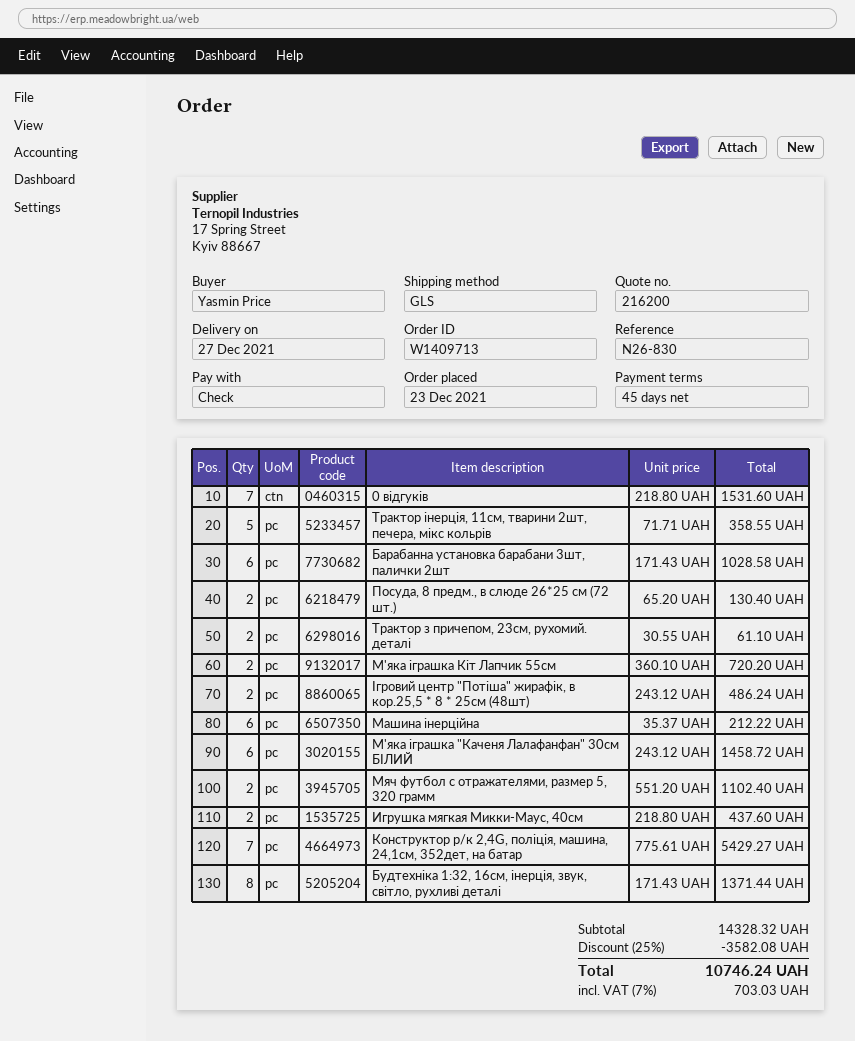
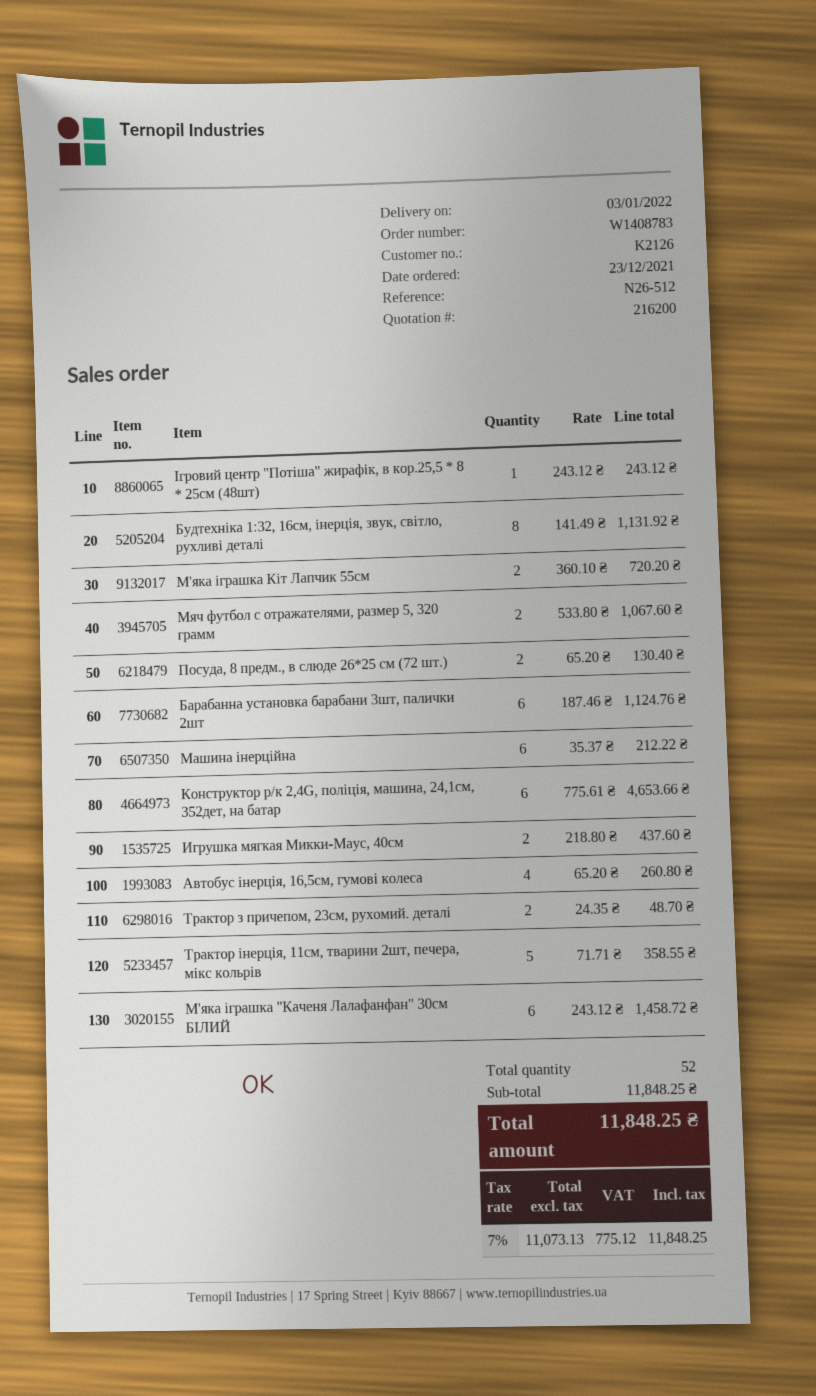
order number: W1409713 -> W1408783
delivery date: 2021-12-27 -> 2022-01-03
reference: N26-830 -> N26-512
0 відгуків: 7 x 218.80 = 1531.60 -> none
Барабанна установка барабани 3шт, палички 2шт: 6 x 171.43 = 1028.58 -> 6 x 187.46 = 1124.76
Трактор з причепом, 23см, рухомий. деталі: 2 x 30.55 = 61.10 -> 2 x 24.35 = 48.70
Ігровий центр "Потіша" жирафік, в кор.25,5 * 8 * 25см (48шт): 2 x 243.12 = 486.24 -> 1 x 243.12 = 243.12
Мяч футбол с отражателями, размер 5, 320 грамм: 2 x 551.20 = 1102.40 -> 2 x 533.80 = 1067.60
Конструктор р/к 2,4G, поліція, машина, 24,1см, 352дет, на батар: 7 x 775.61 = 5429.27 -> 6 x 775.61 = 4653.66
Будтехніка 1:32, 16см, інерція, звук, світло, рухливі деталі: 8 x 171.43 = 1371.44 -> 8 x 141.49 = 1131.92
Автобус інерція, 16,5см, гумові колеса: none -> 4 x 65.20 = 260.80
subtotal: 14328.32 -> 11848.25
discount: 25% = 3582.08 -> none
tax: 7% = 703.03 -> 7% = 775.12
total: 10746.24 -> 11848.25

